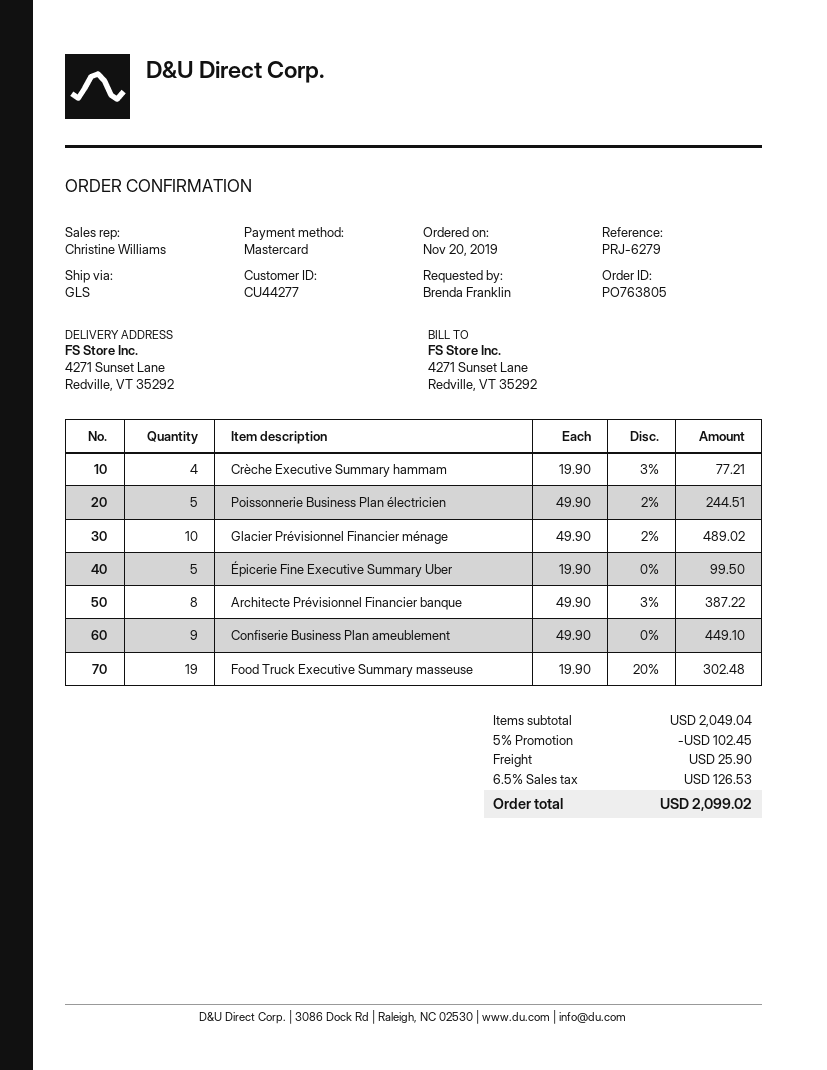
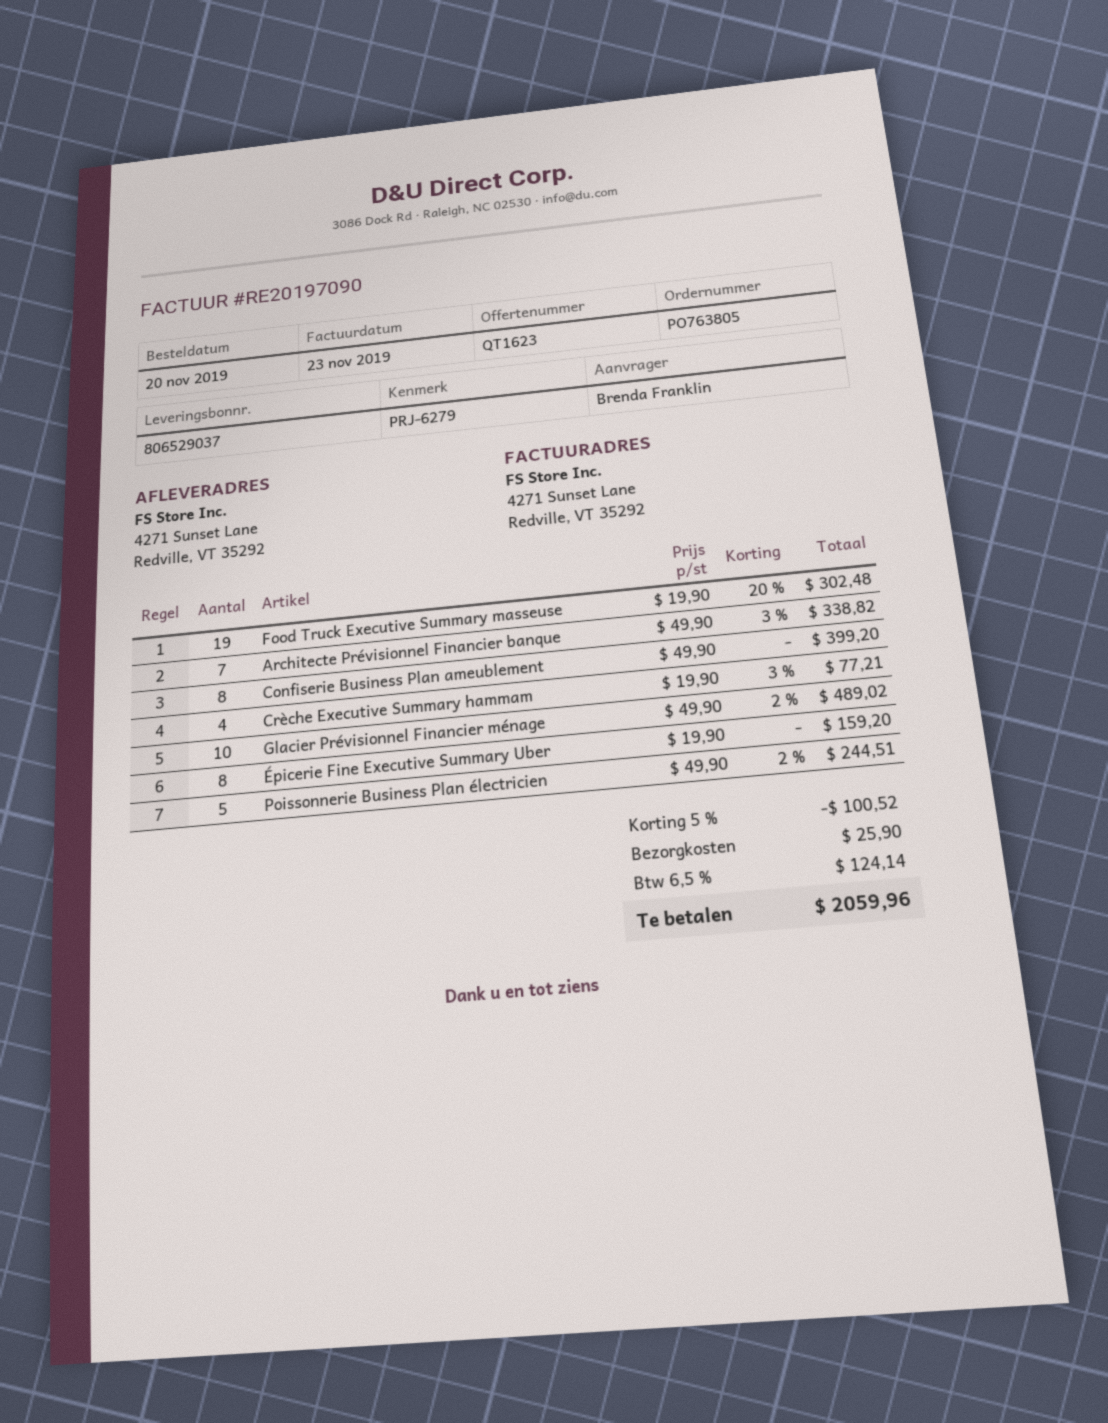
Épicerie Fine Executive Summary Uber: 5 x 19.90 = 99.50 -> 8 x 19.90 = 159.20
Architecte Prévisionnel Financier banque: 8 x 49.90 - 3% = 387.22 -> 7 x 49.90 - 3% = 338.82
Confiserie Business Plan ameublement: 9 x 49.90 = 449.10 -> 8 x 49.90 = 399.20
discount: 5% = 102.45 -> 5% = 100.52
tax: 6.5% = 126.53 -> 6.5% = 124.14
total: 2099.02 -> 2059.96

